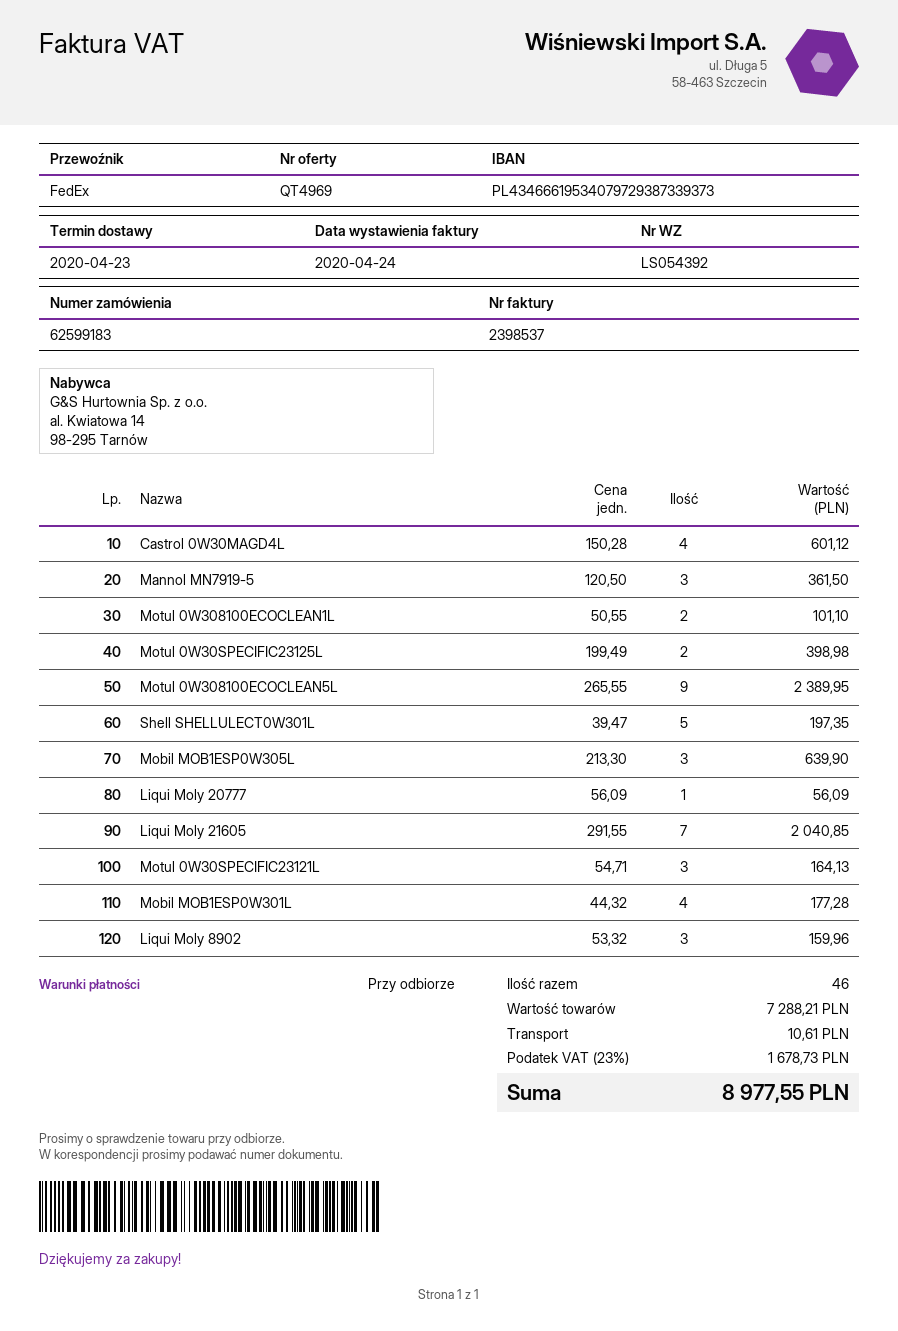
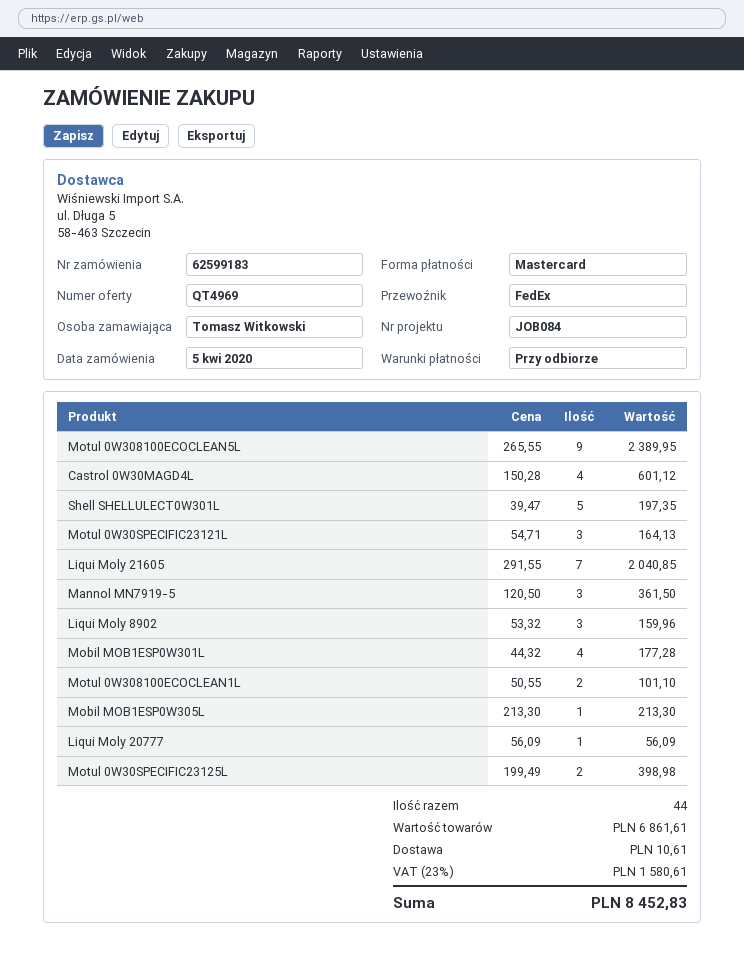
Mobil MOB1ESP0W305L: 3 x 213.30 = 639.90 -> 1 x 213.30 = 213.30
total quantity: 46 -> 44
subtotal: 7288.21 -> 6861.61
tax: 23% = 1678.73 -> 23% = 1580.61
total: 8977.55 -> 8452.83

